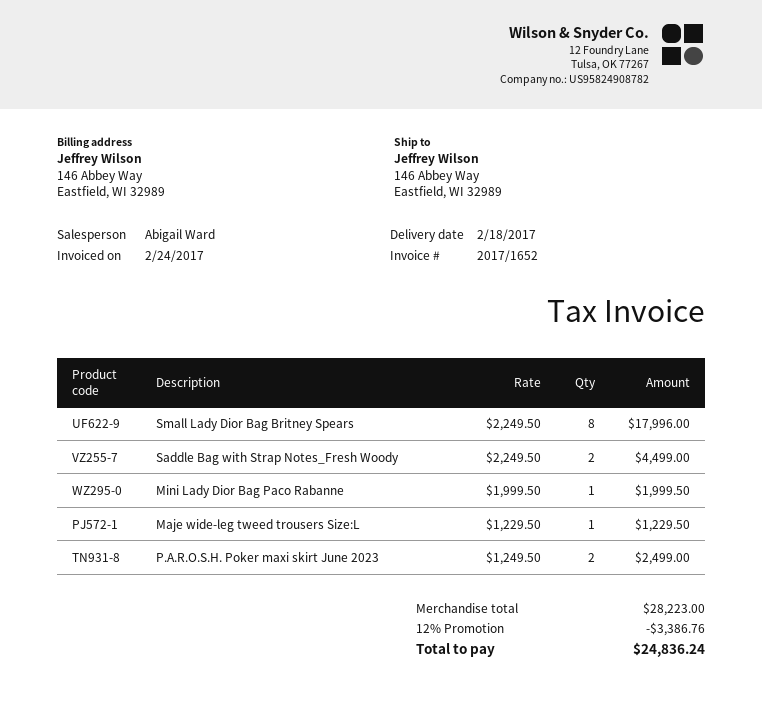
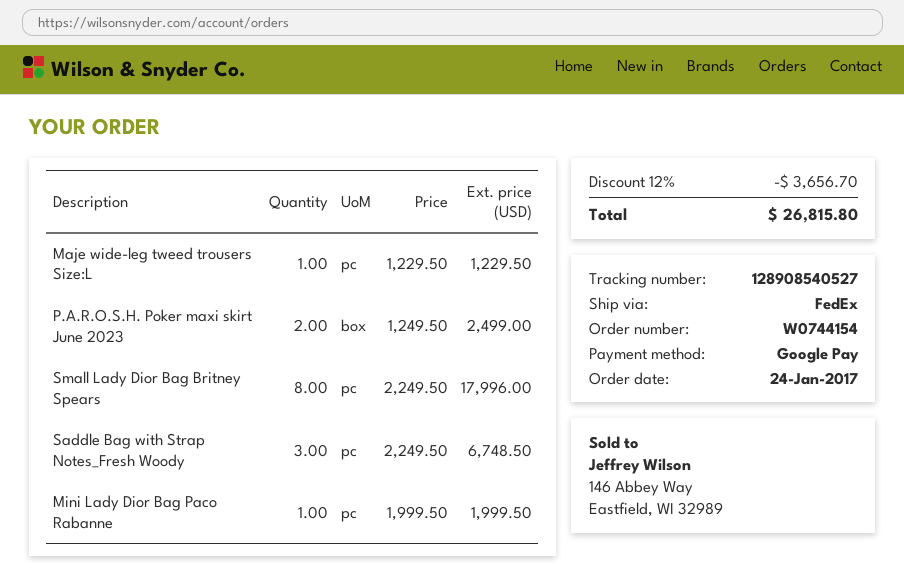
Saddle Bag with Strap Notes_Fresh Woody: 2 x 2249.50 = 4499.00 -> 3 x 2249.50 = 6748.50
discount: 12% = 3386.76 -> 12% = 3656.70
total: 24836.24 -> 26815.80

